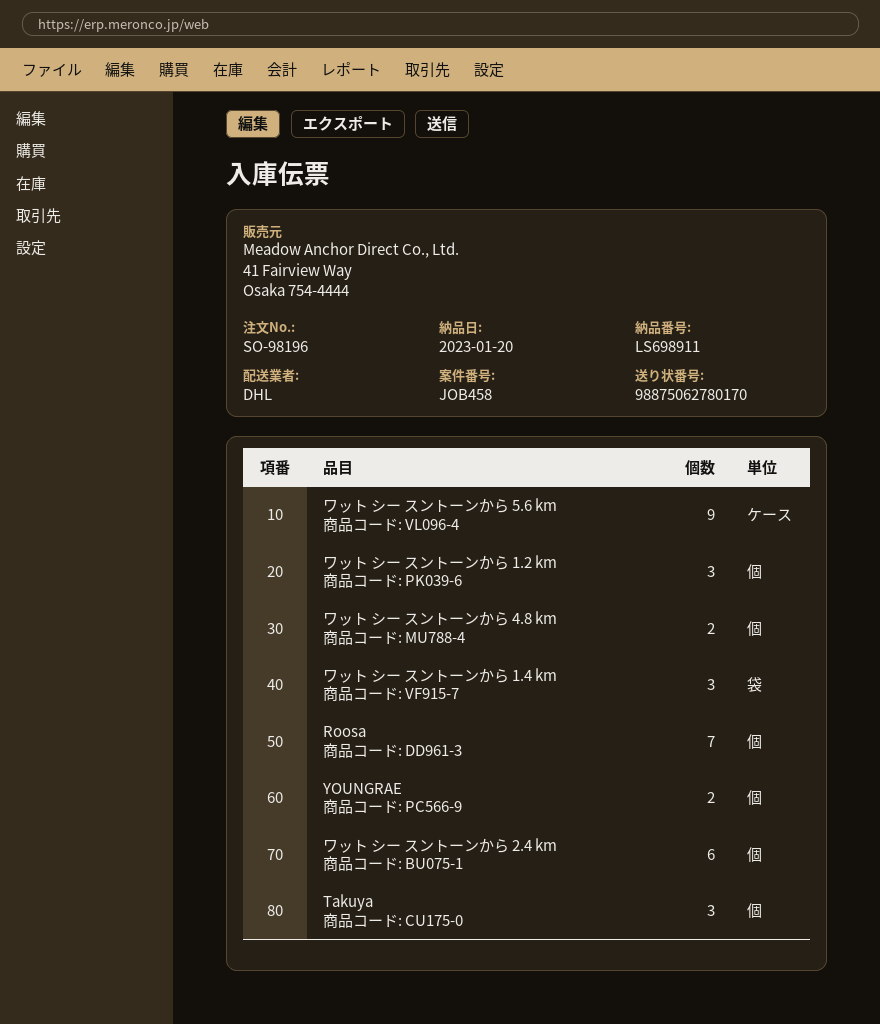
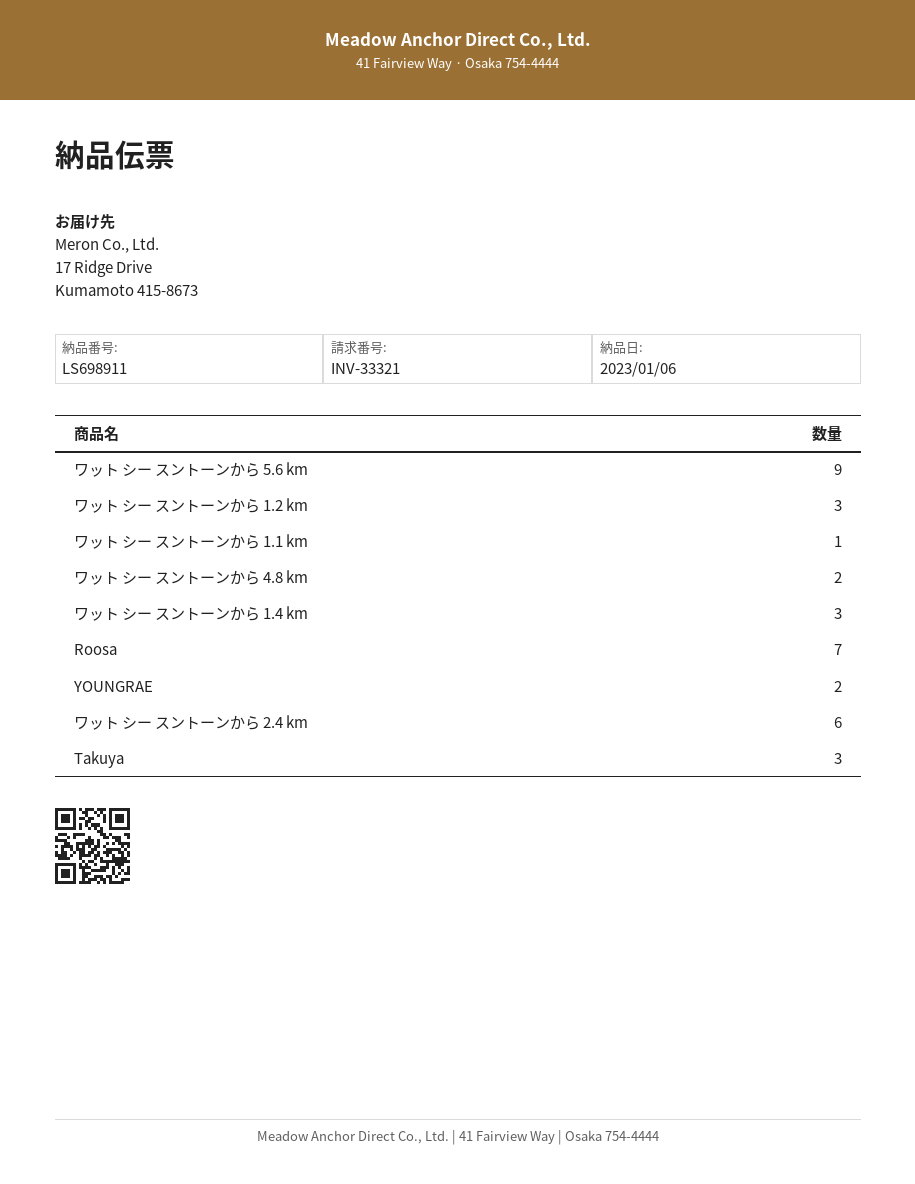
delivery date: 2023-01-20 -> 2023-01-06
ワット シー スントーンから 1.1 km: none -> 1

